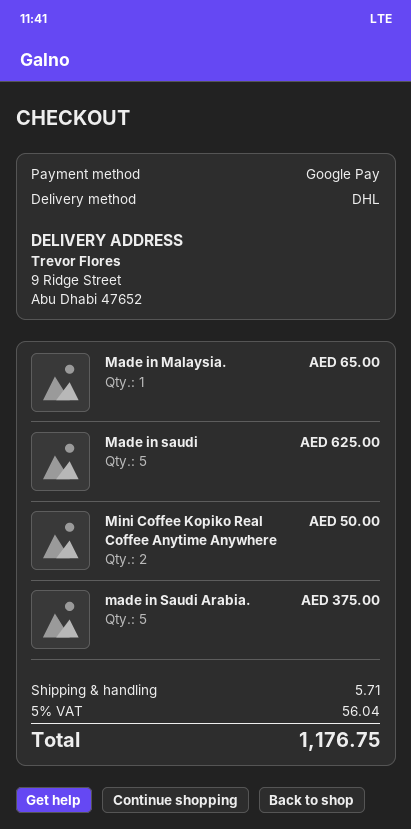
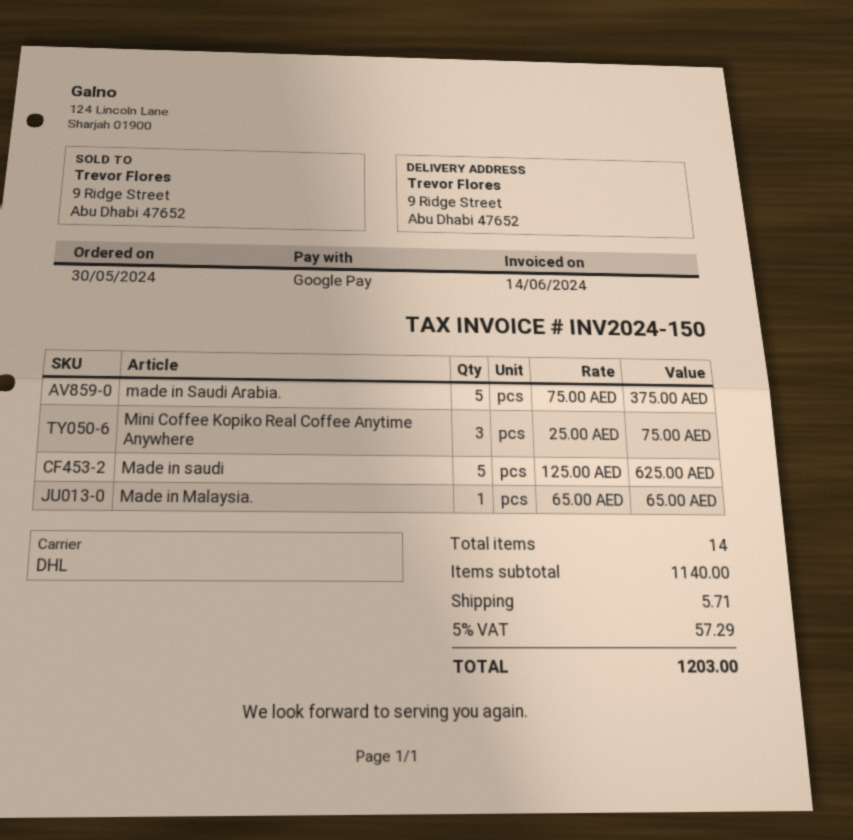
Mini Coffee Kopiko Real Coffee Anytime Anywhere: 2 for 50.00 -> 3 for 75.00
tax: 5% = 56.04 -> 5% = 57.29
total: 1176.75 -> 1203.00

